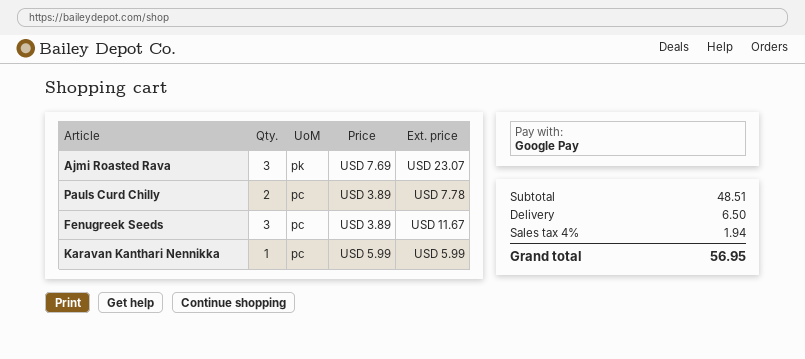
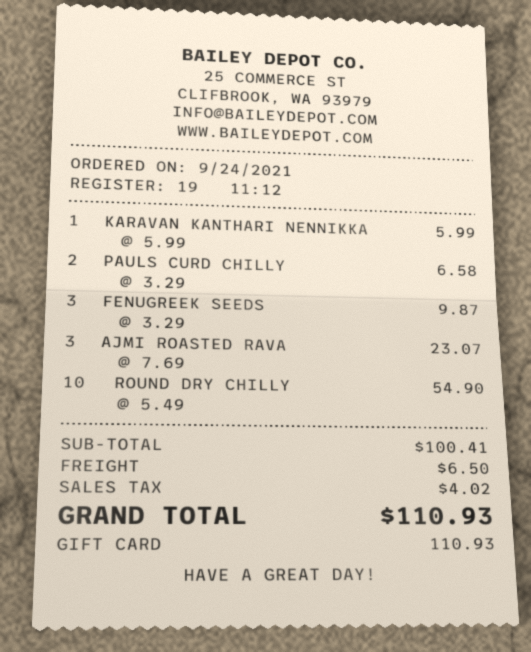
payment method: Google Pay -> gift card
Pauls Curd Chilly: 2 x 3.89 = 7.78 -> 2 x 3.29 = 6.58
Fenugreek Seeds: 3 x 3.89 = 11.67 -> 3 x 3.29 = 9.87
ROUND DRY CHILLY: none -> 10 x 5.49 = 54.90
subtotal: 48.51 -> 100.41
tax: 1.94 -> 4.02
total: 56.95 -> 110.93

